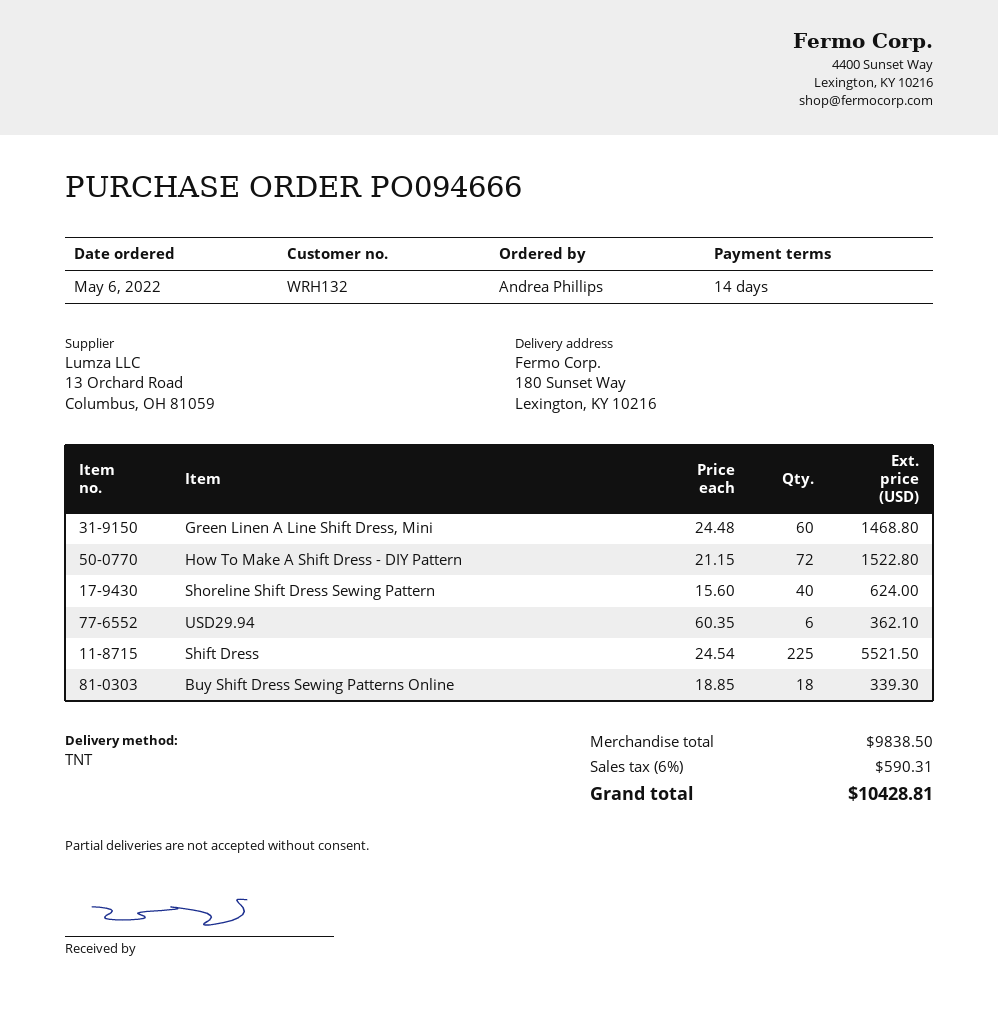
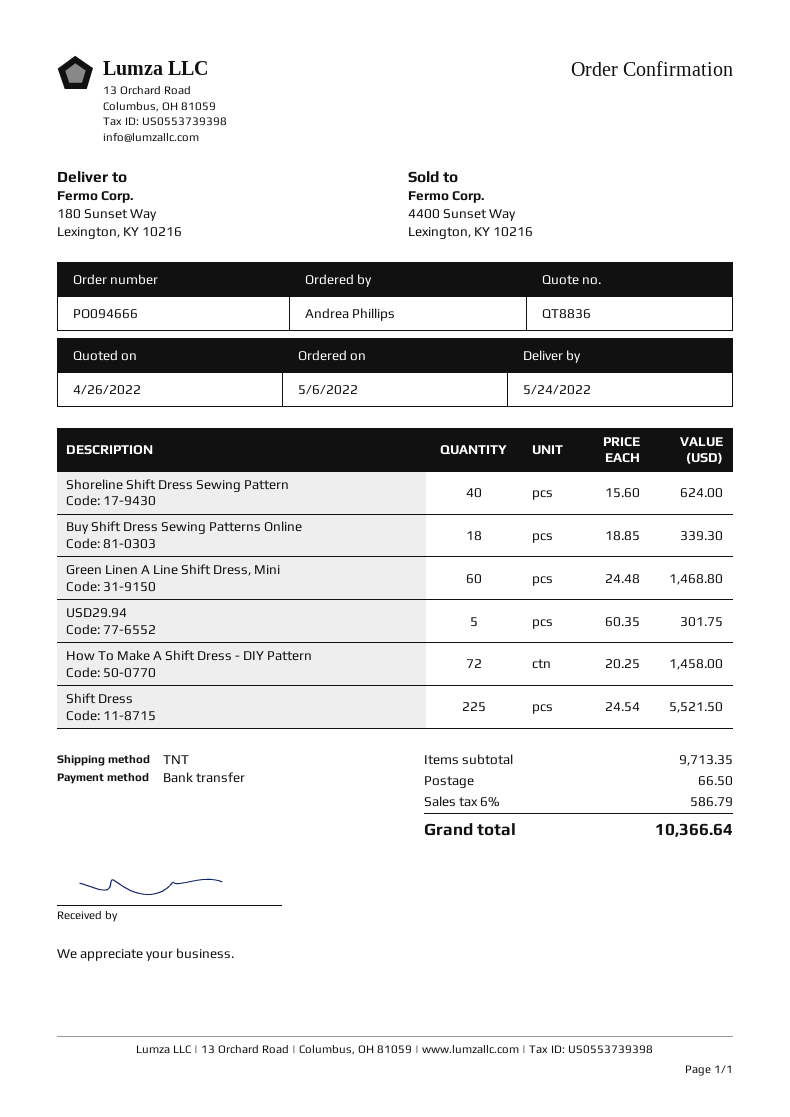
How To Make A Shift Dress - DIY Pattern: 72 x 21.15 = 1522.80 -> 72 x 20.25 = 1458.00
USD29.94: 6 x 60.35 = 362.10 -> 5 x 60.35 = 301.75
subtotal: 9838.50 -> 9713.35
shipping: none -> 66.50
tax: 6% = 590.31 -> 6% = 586.79
total: 10428.81 -> 10366.64

